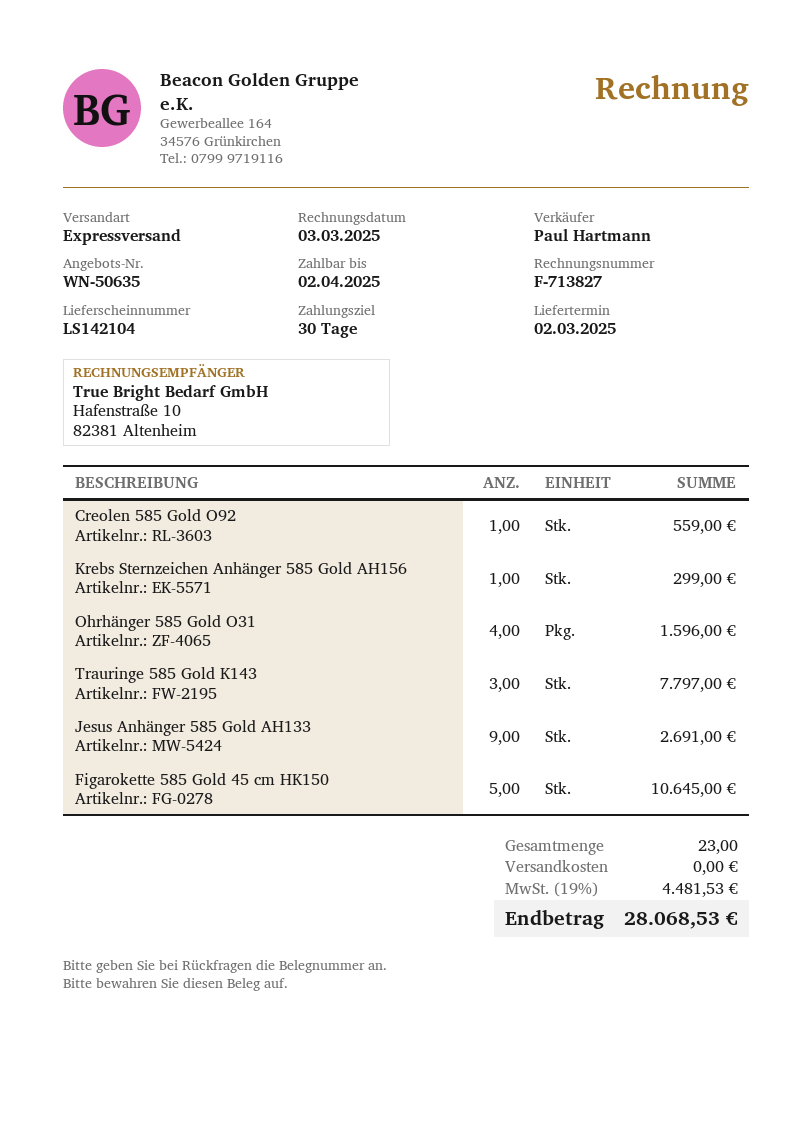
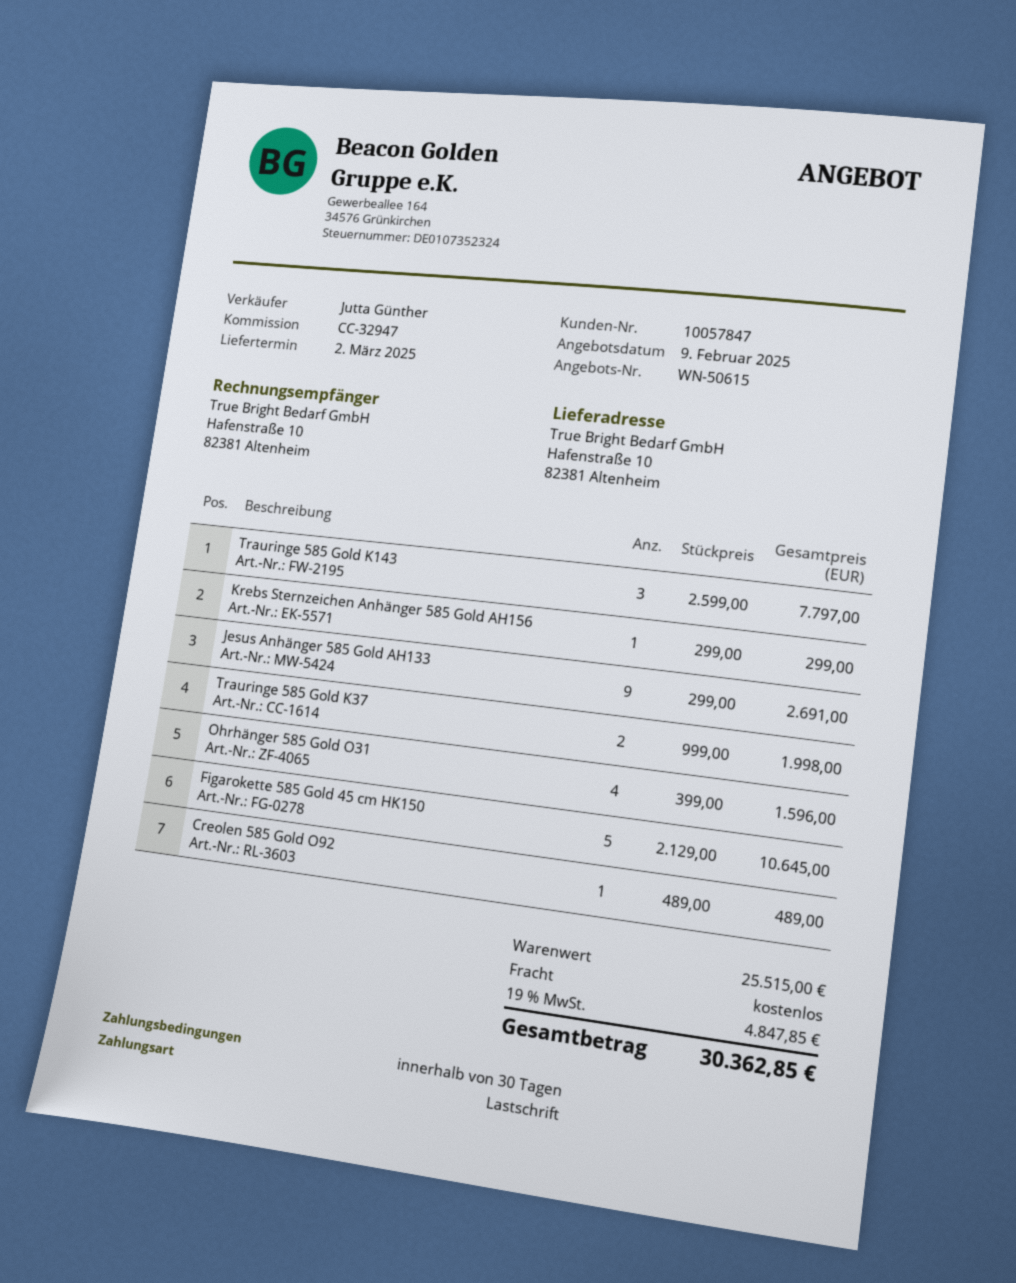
quote number: WN-50635 -> WN-50615
sales rep: Paul Hartmann -> Jutta Günther
Creolen 585 Gold O92: 1 for 559.00 -> 1 for 489.00
Trauringe 585 Gold K37: none -> 2 for 1998.00
tax: 19% = 4481.53 -> 19% = 4847.85
total: 28068.53 -> 30362.85

